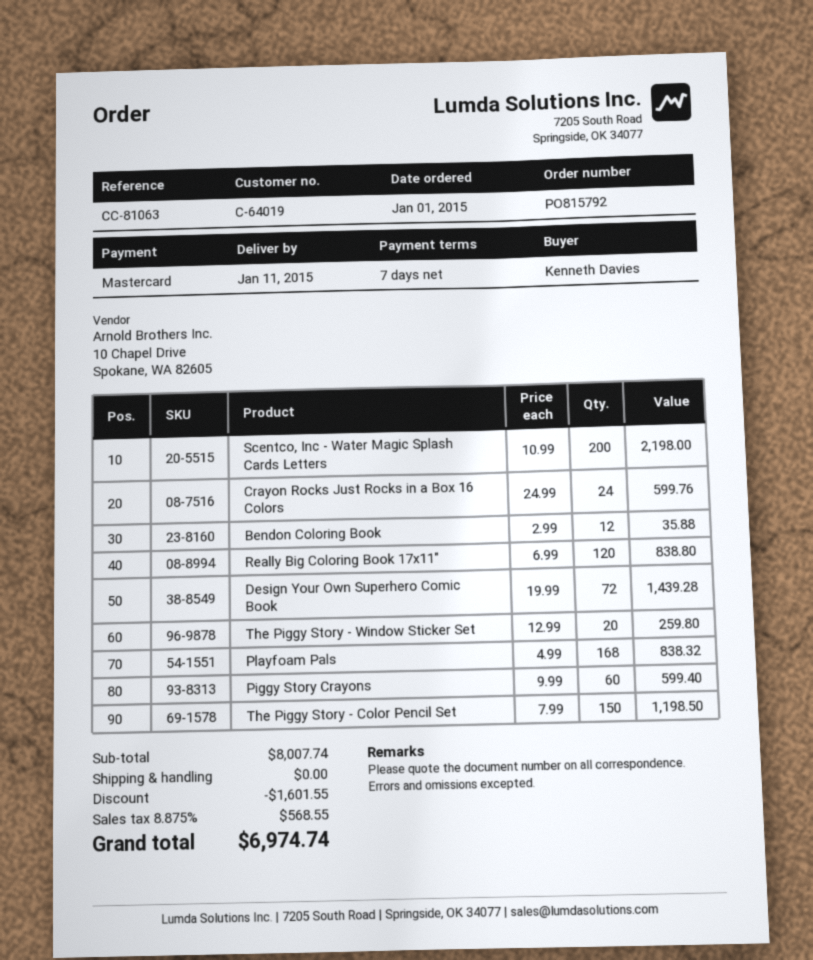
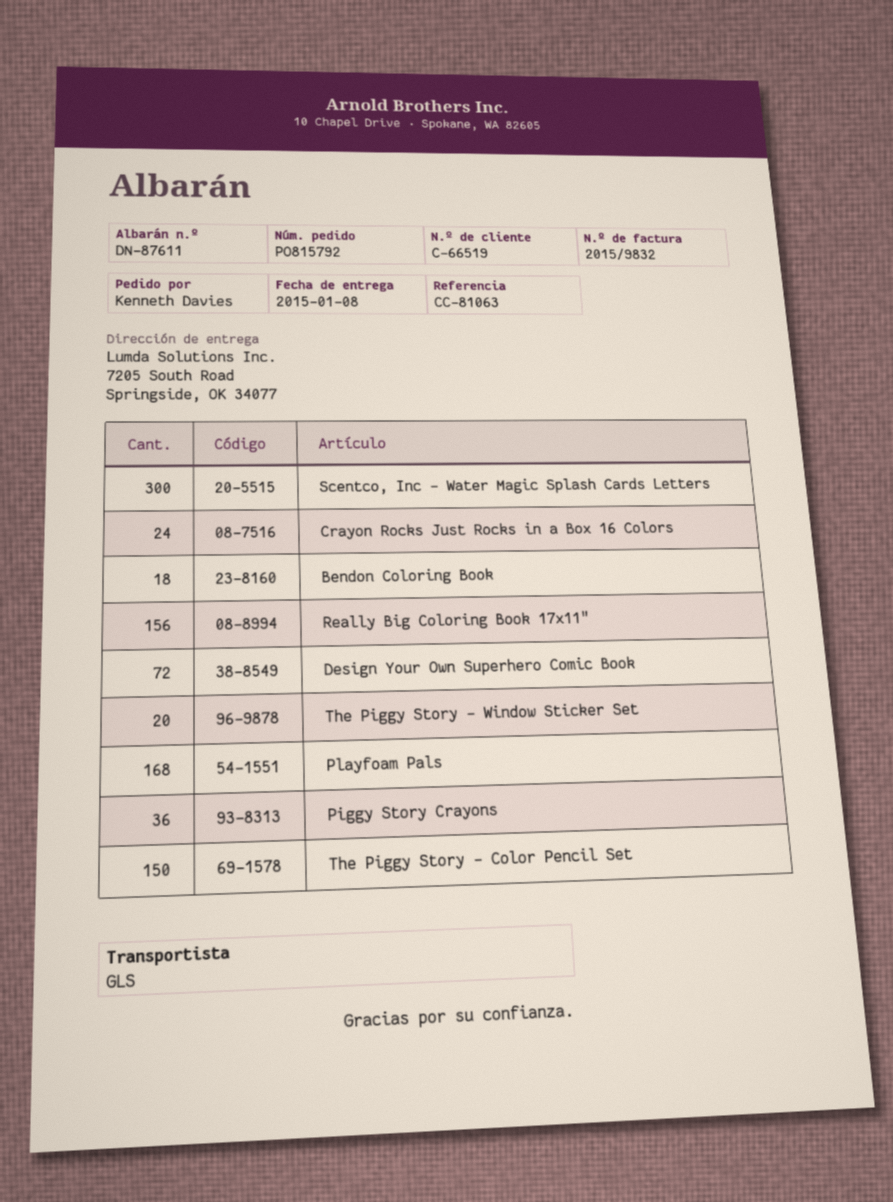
delivery date: 2015-01-11 -> 2015-01-08
customer number: C-64019 -> C-66519
Scentco, Inc - Water Magic Splash Cards Letters: 200 -> 300
Bendon Coloring Book: 12 -> 18
Really Big Coloring Book 17x11": 120 -> 156
Piggy Story Crayons: 60 -> 36

